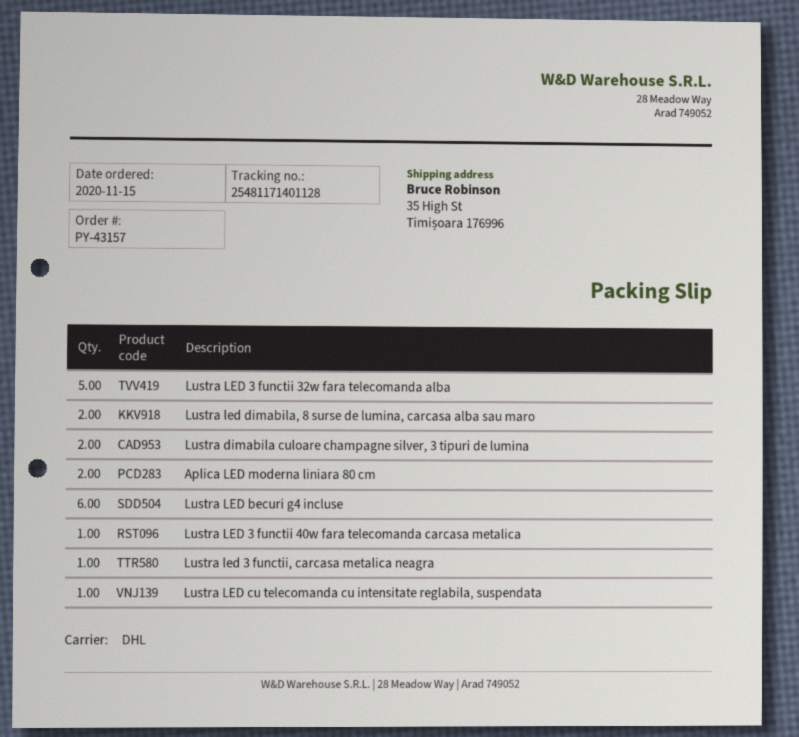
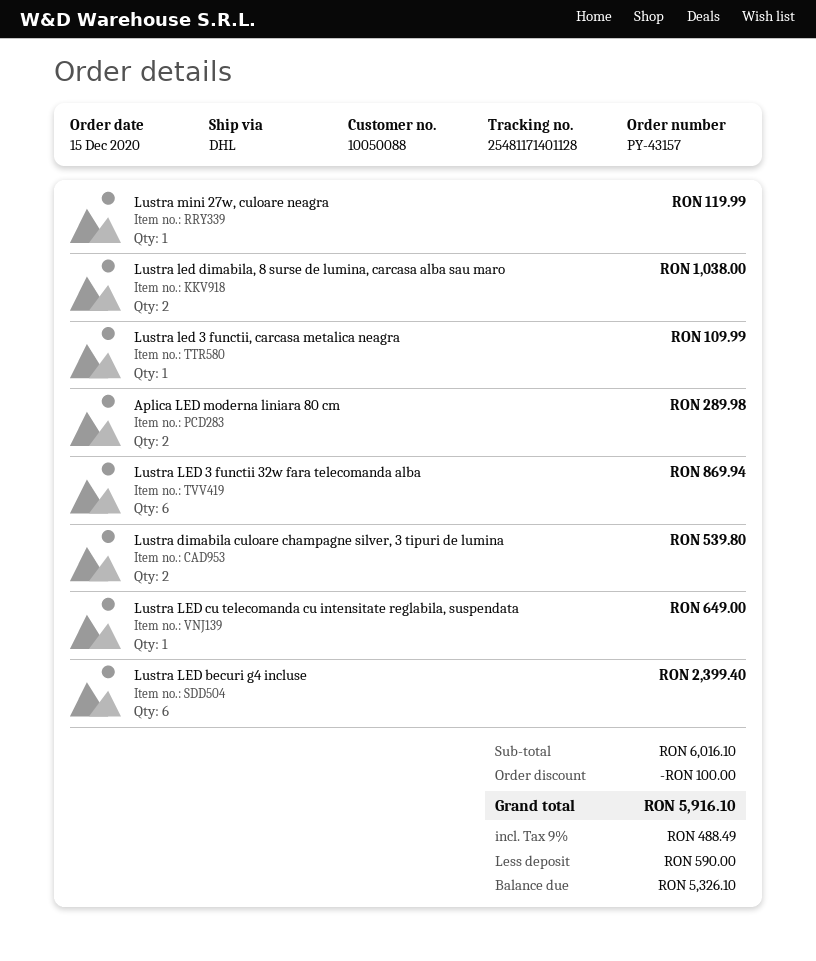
order date: 2020-11-15 -> 2020-12-15
Lustra LED 3 functii 32w fara telecomanda alba: 5 -> 6
Lustra LED 3 functii 40w fara telecomanda carcasa metalica: 1 -> none
Lustra mini 27w, culoare neagra: none -> 1

